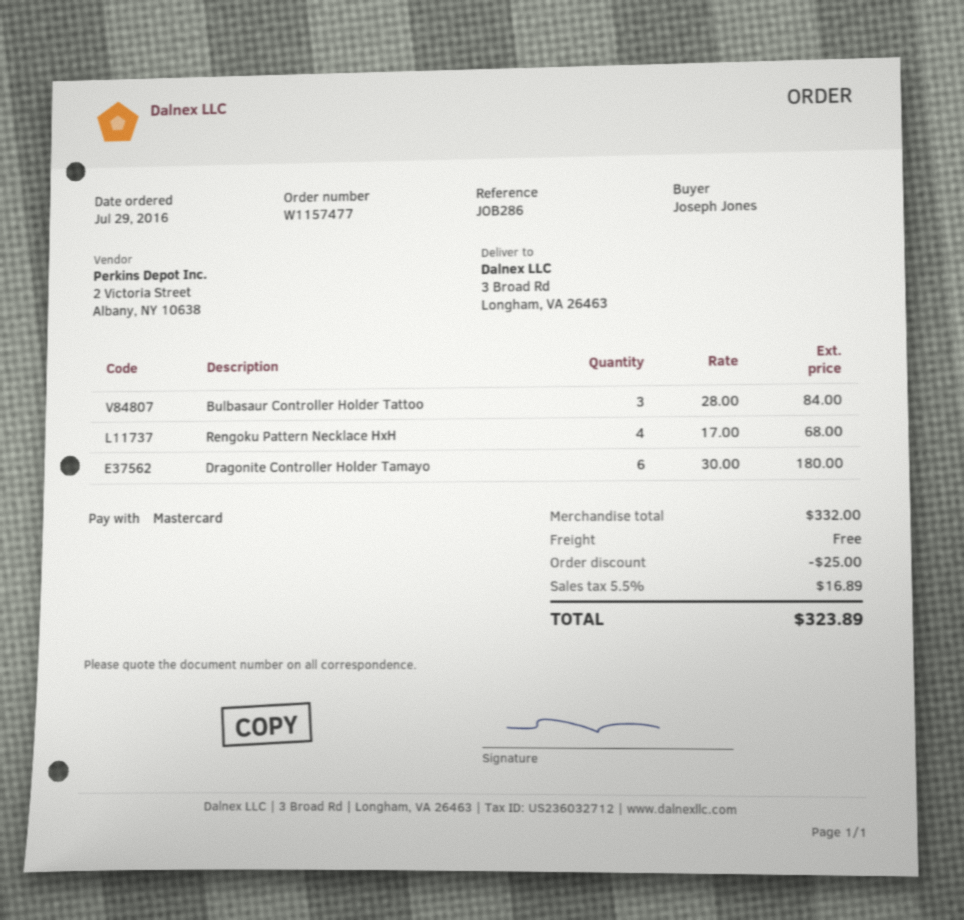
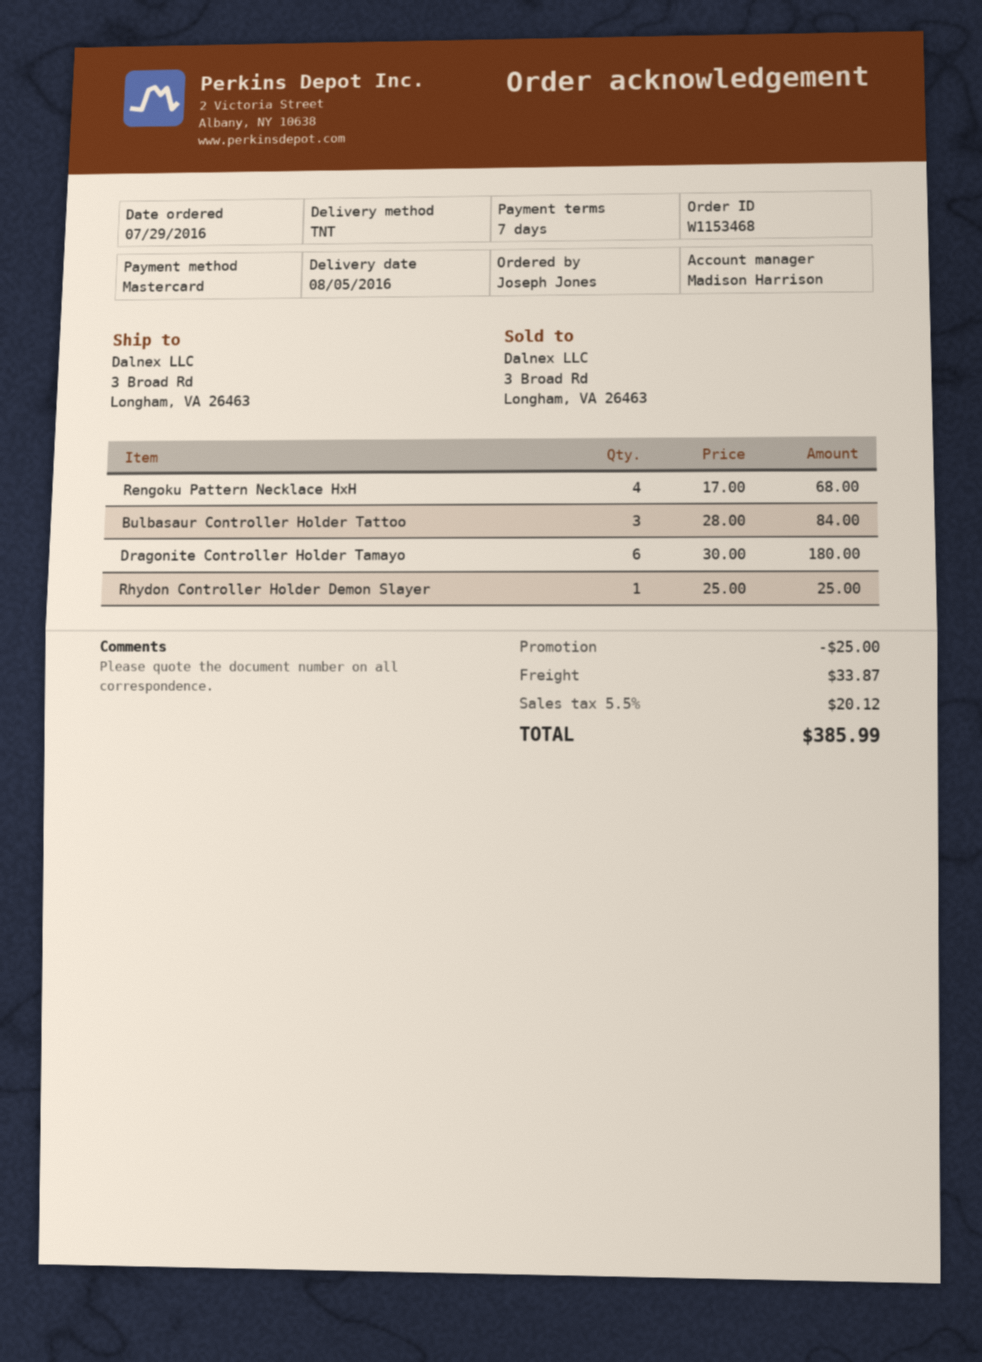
order number: W1157477 -> W1153468
Rhydon Controller Holder Demon Slayer: none -> 1 x 25.00 = 25.00
shipping: 0.00 -> 33.87
tax: 5.5% = 16.89 -> 5.5% = 20.12
total: 323.89 -> 385.99

